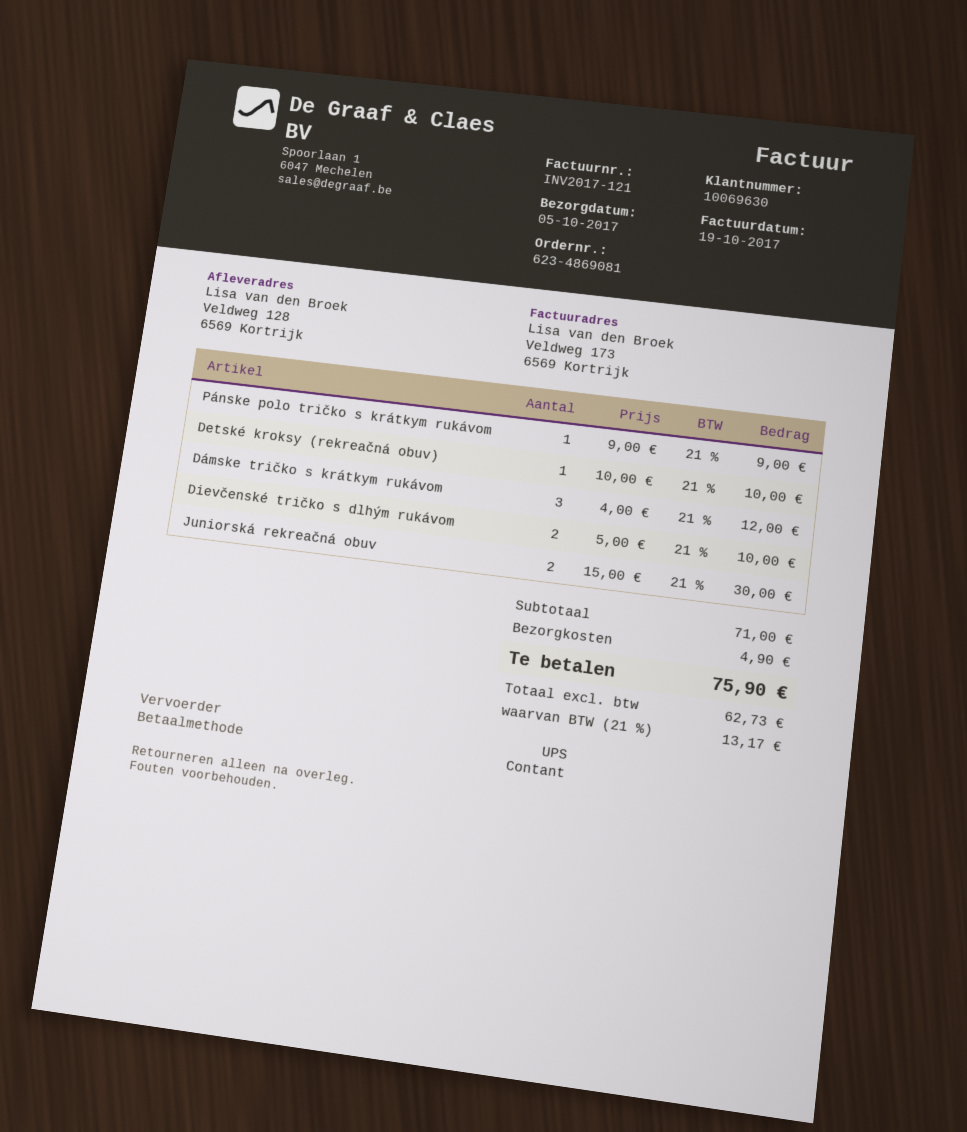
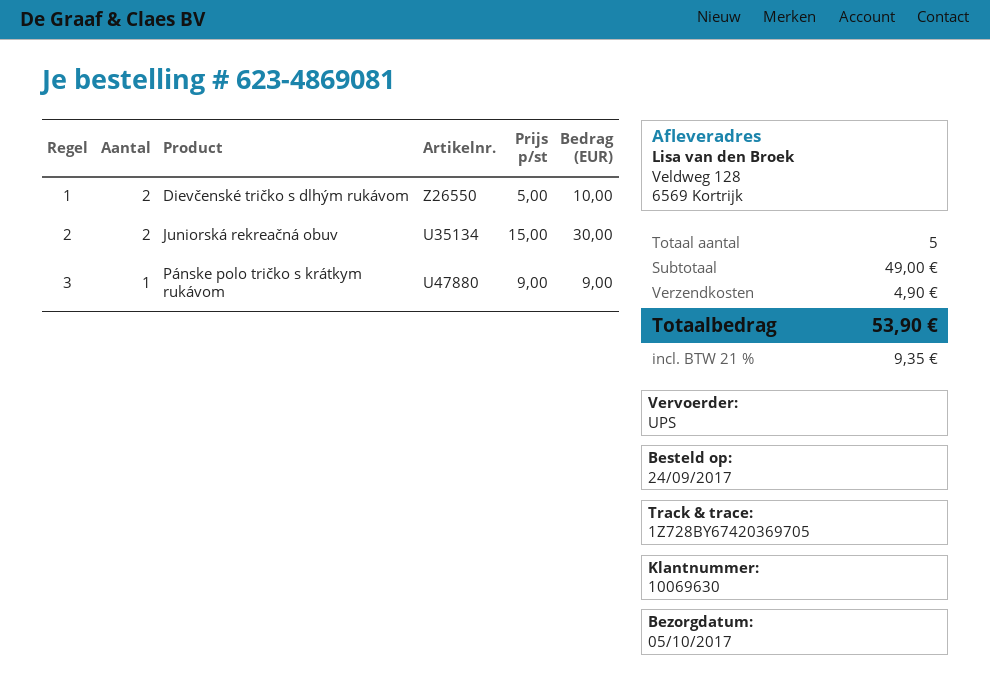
Detské kroksy (rekreačná obuv): 1 x 10.00 = 10.00 -> none
Dámske tričko s krátkym rukávom: 3 x 4.00 = 12.00 -> none
subtotal: 71.00 -> 49.00
tax: 21% = 13.17 -> 21% = 9.35
total: 75.90 -> 53.90

